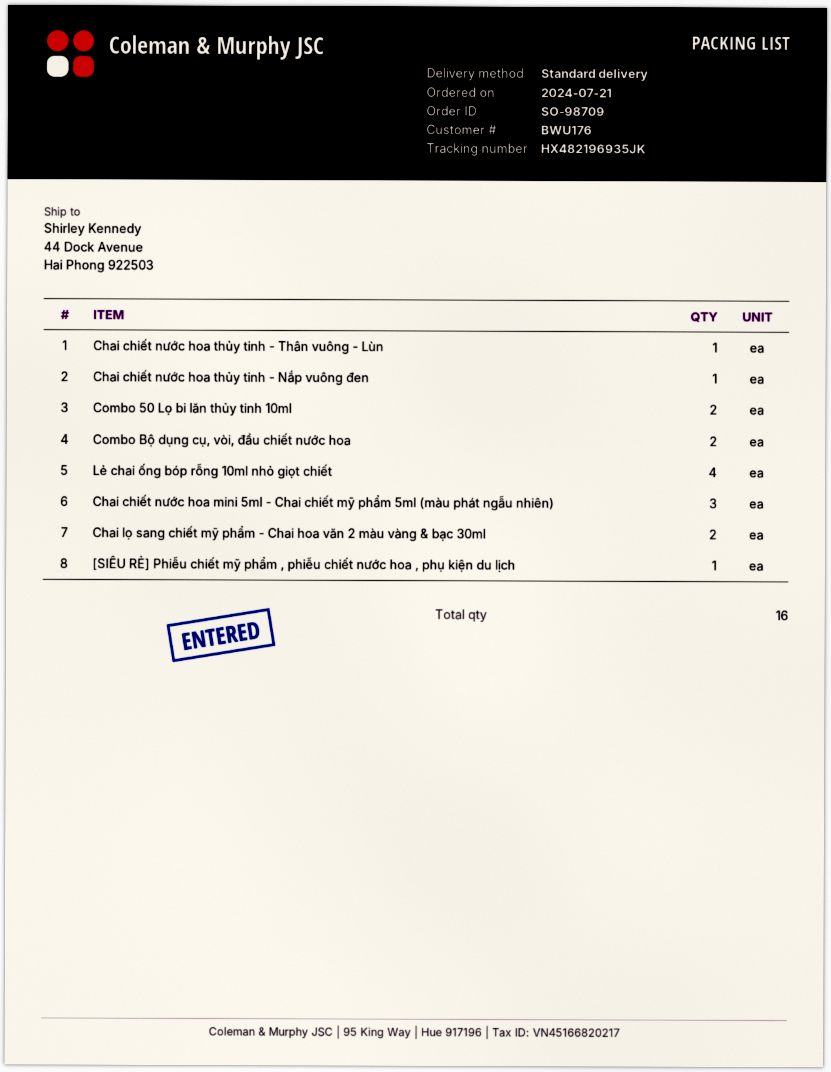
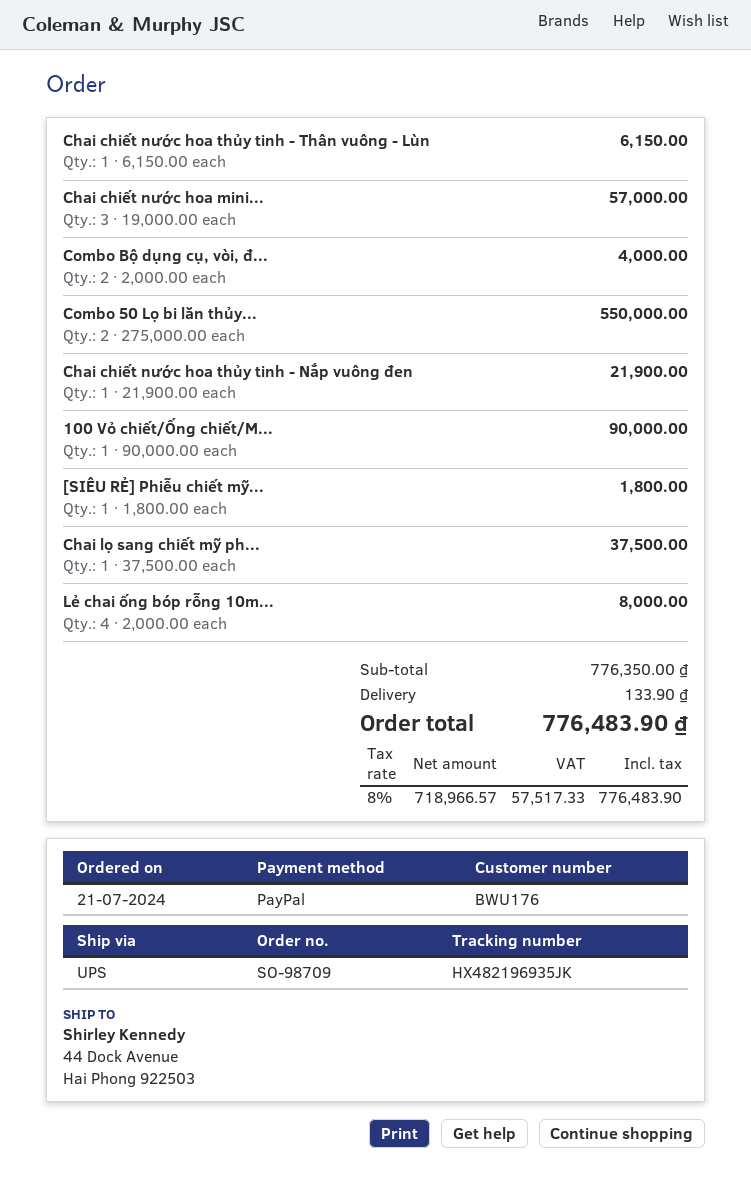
shipping method: standard -> UPS
Chai lọ sang chiết mỹ phẩm - Chai hoa văn 2 màu vàng & bạc 30ml: 2 -> 1
100 Vỏ chiết/Ống chiết/M...: none -> 1

